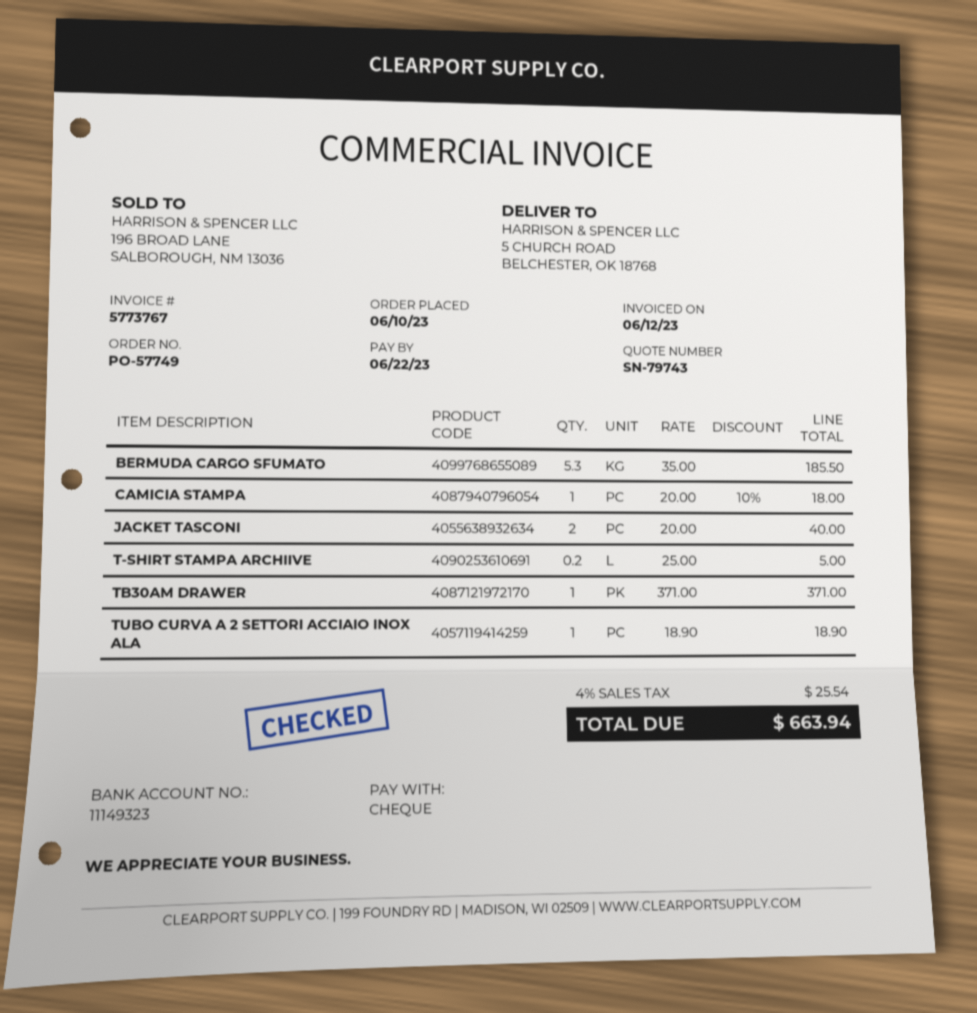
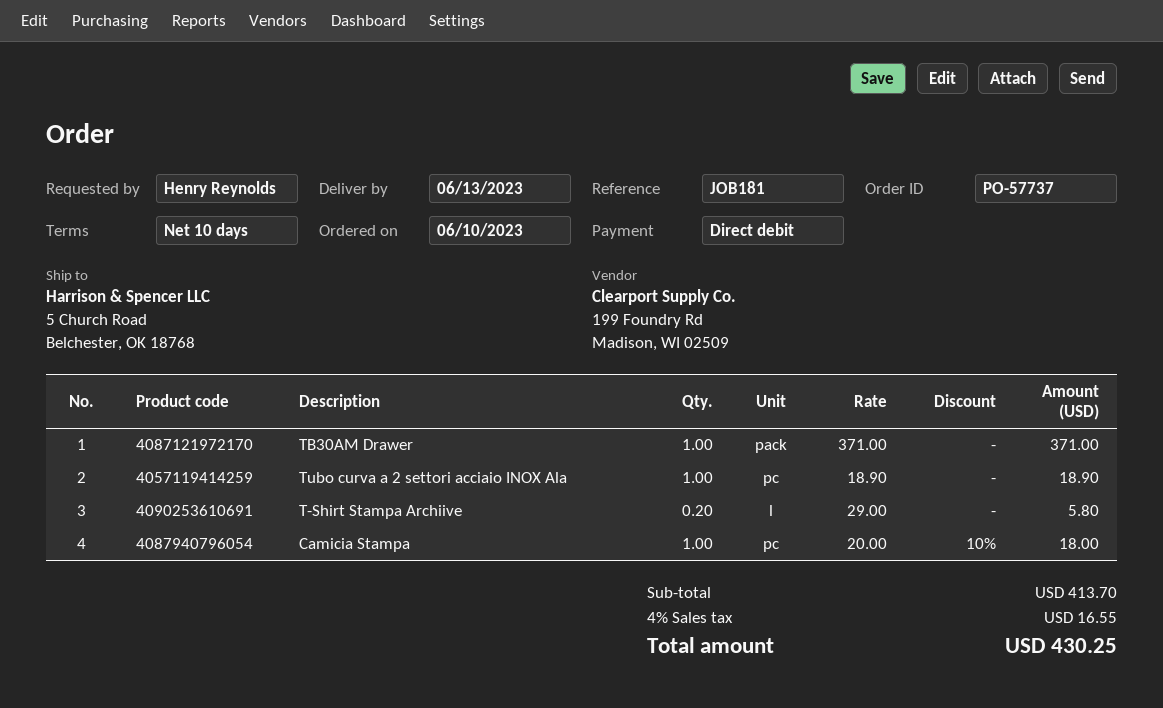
order number: PO-57749 -> PO-57737
payment method: cheque -> direct debit
BERMUDA CARGO SFUMATO: 5.3 x 35.00 = 185.50 -> none
JACKET TASCONI: 2 x 20.00 = 40.00 -> none
T-SHIRT STAMPA ARCHIIVE: 0.2 x 25.00 = 5.00 -> 0.2 x 29.00 = 5.80
tax: 4% = 25.54 -> 4% = 16.55
total: 663.94 -> 430.25

